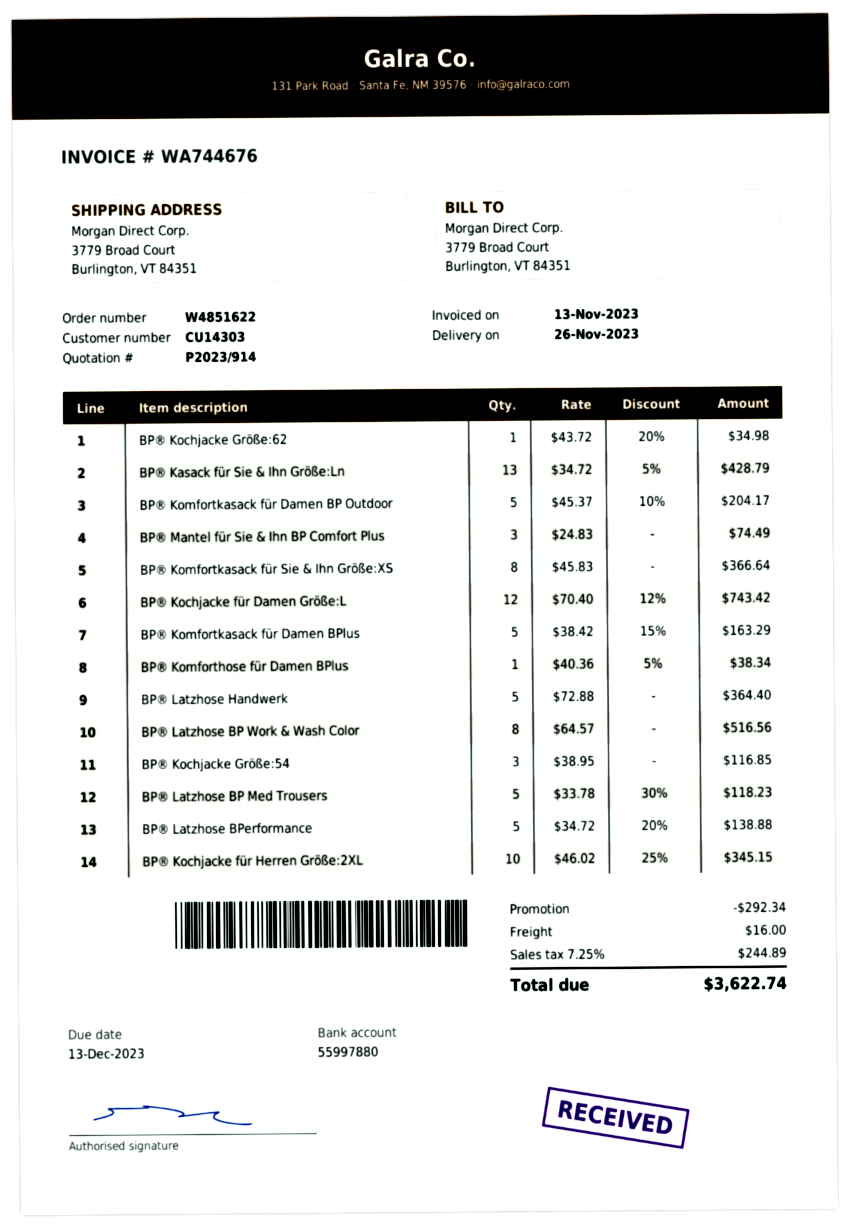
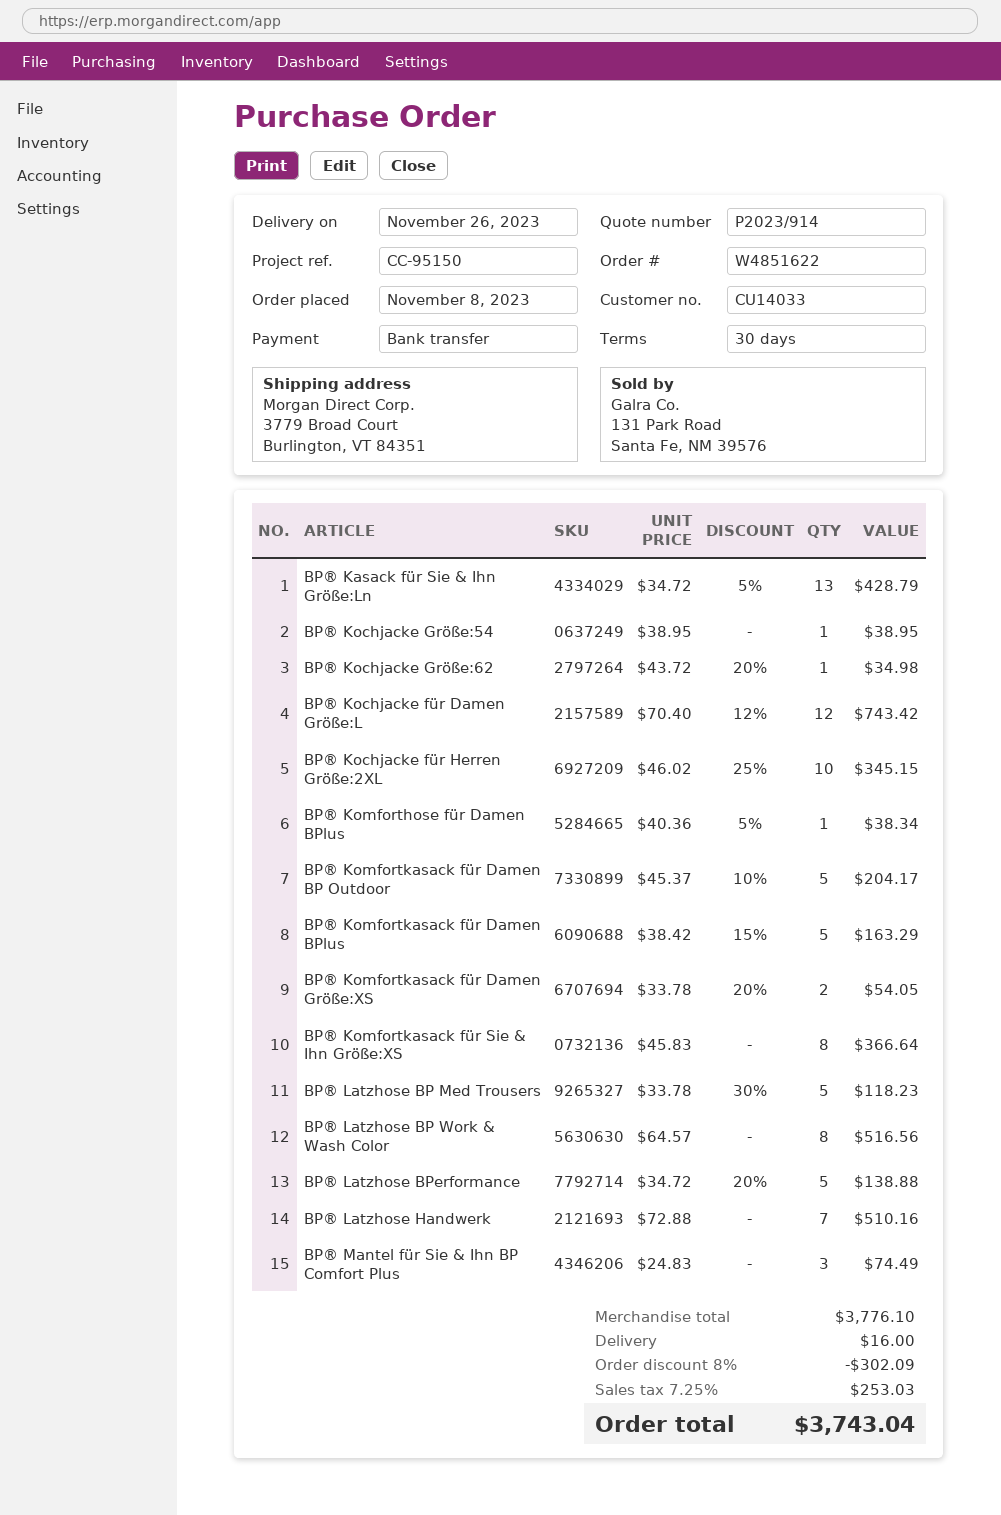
customer number: CU14303 -> CU14033
BP® Latzhose Handwerk: 5 x 72.88 = 364.40 -> 7 x 72.88 = 510.16
BP® Kochjacke Größe:54: 3 x 38.95 = 116.85 -> 1 x 38.95 = 38.95
BP® Komfortkasack für Damen Größe:XS: none -> 2 x 33.78 - 20% = 54.05
discount: 292.34 -> 302.09
tax: 7.25% = 244.89 -> 7.25% = 253.03
total: 3622.74 -> 3743.04

